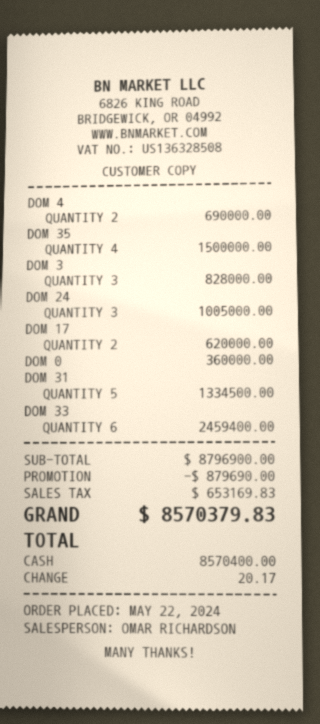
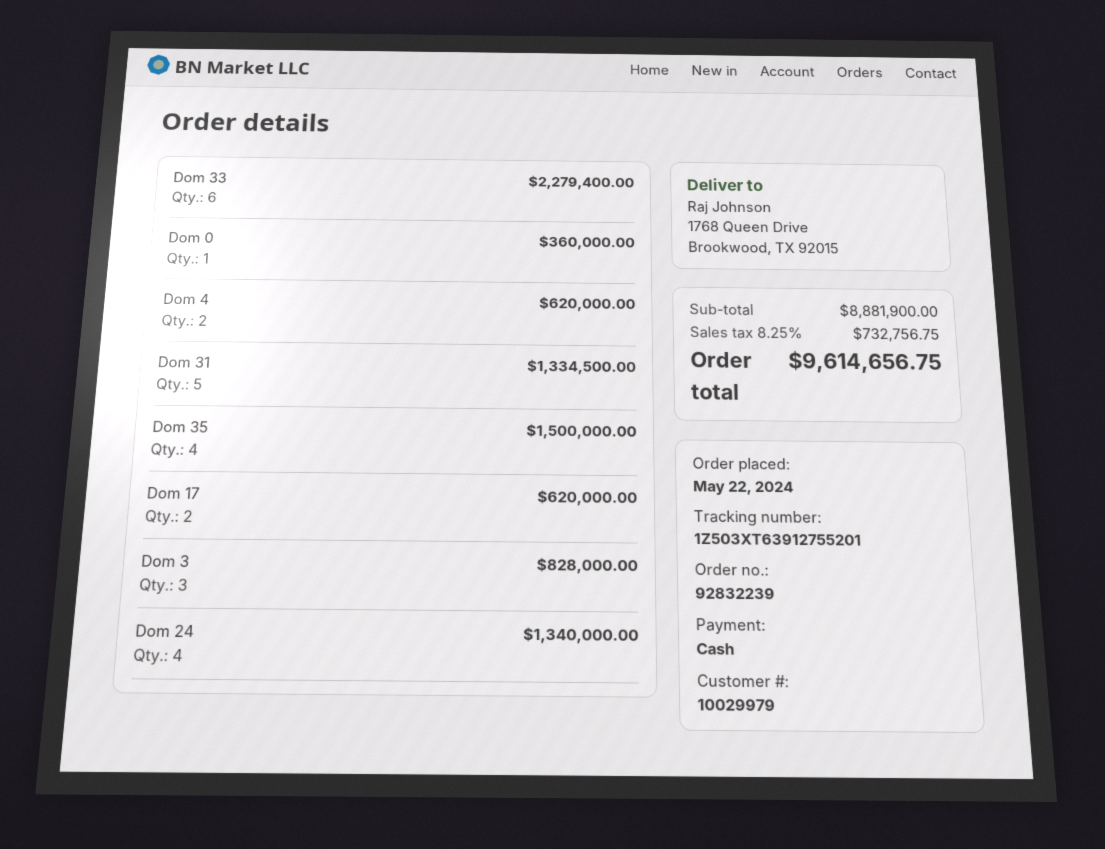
DOM 4: 2 for 690000.00 -> 2 for 620000.00
DOM 24: 3 for 1005000.00 -> 4 for 1340000.00
DOM 33: 6 for 2459400.00 -> 6 for 2279400.00
subtotal: 8796900.00 -> 8881900.00
discount: 879690.00 -> none
tax: 653169.83 -> 732756.75
total: 8570379.83 -> 9614656.75

